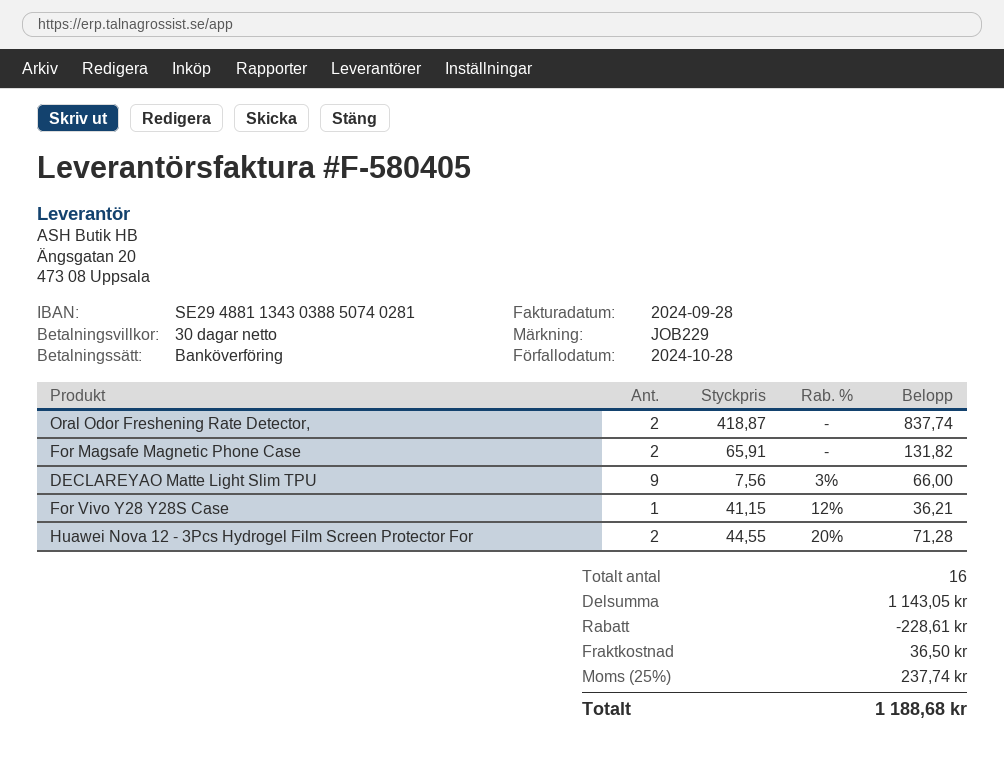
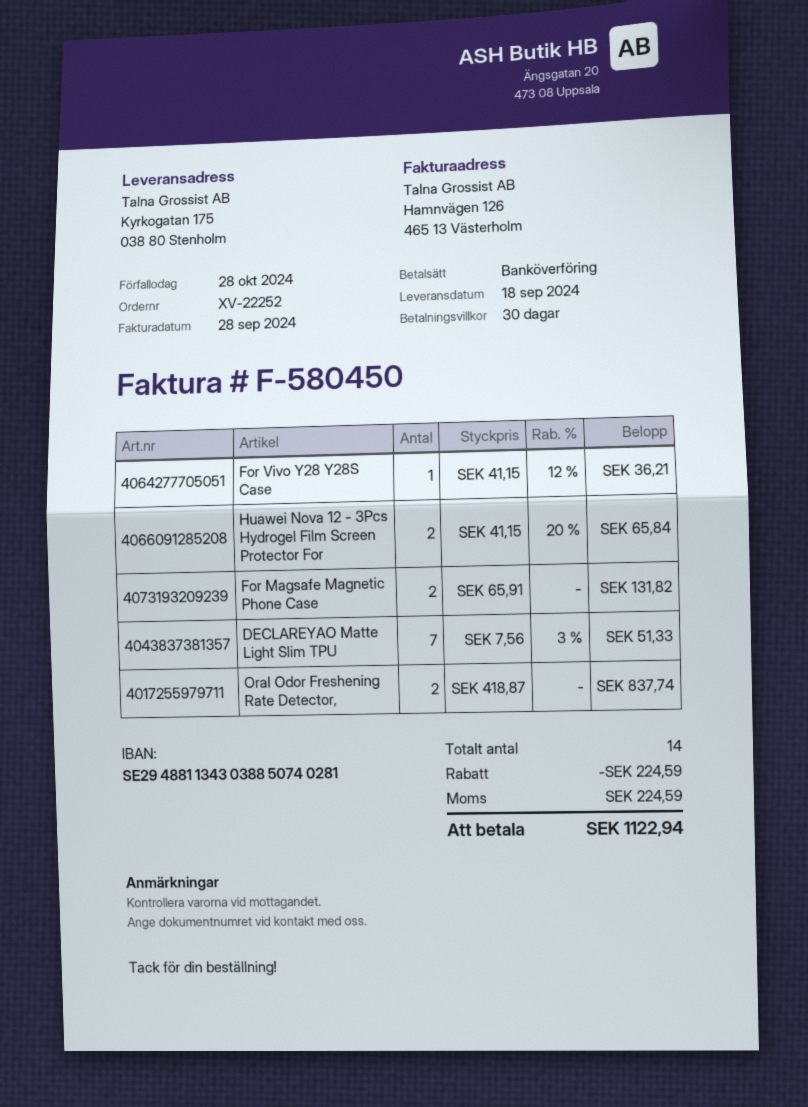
invoice number: F-580405 -> F-580450
DECLAREYAO Matte Light Slim TPU: 9 x 7.56 - 3% = 66.00 -> 7 x 7.56 - 3% = 51.33
Huawei Nova 12 - 3Pcs Hydrogel Film Screen Protector For: 2 x 44.55 - 20% = 71.28 -> 2 x 41.15 - 20% = 65.84
total quantity: 16 -> 14
discount: 228.61 -> 224.59
shipping: 36.50 -> none
tax: 237.74 -> 224.59
total: 1188.68 -> 1122.94

